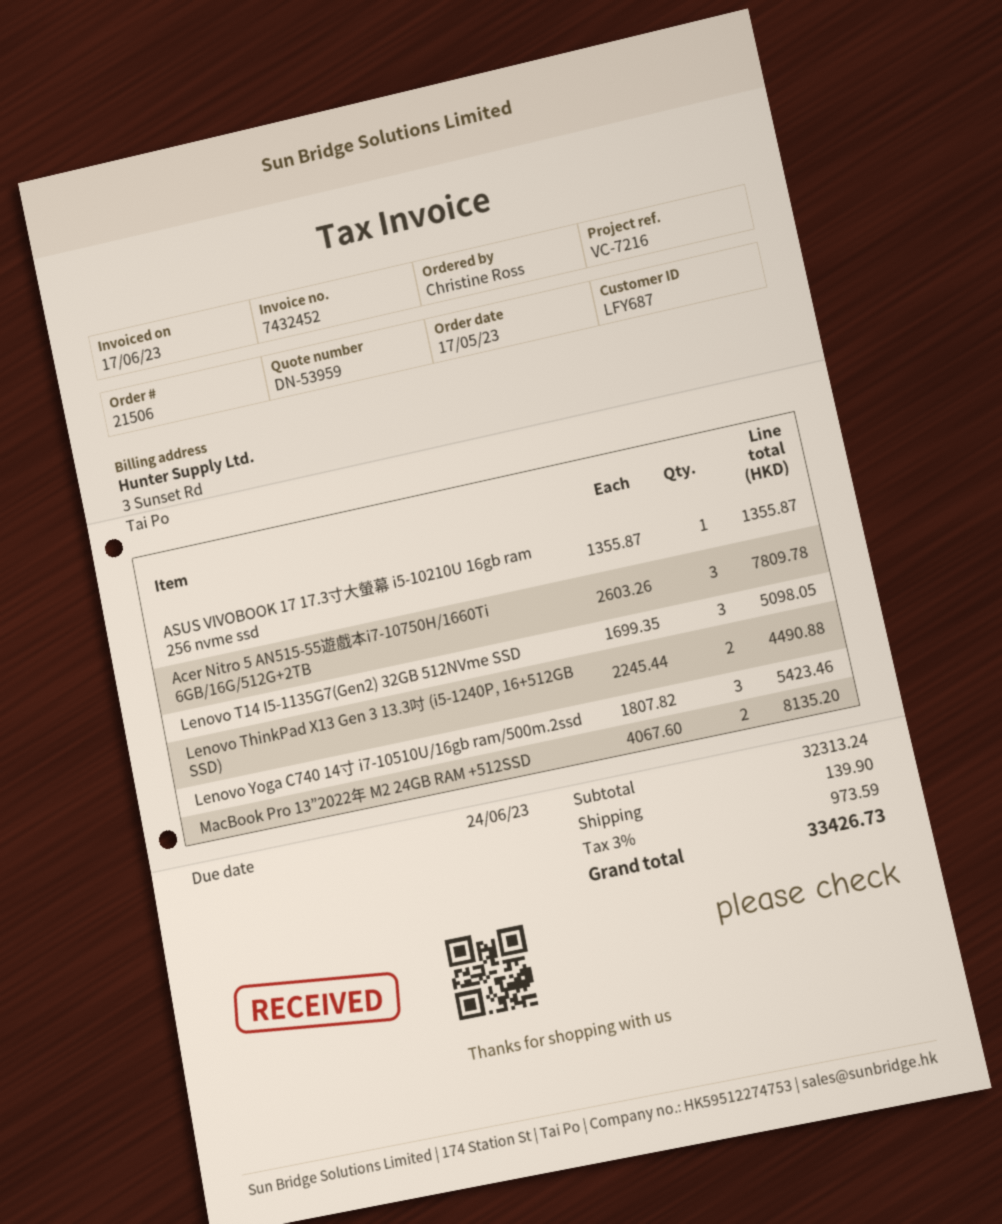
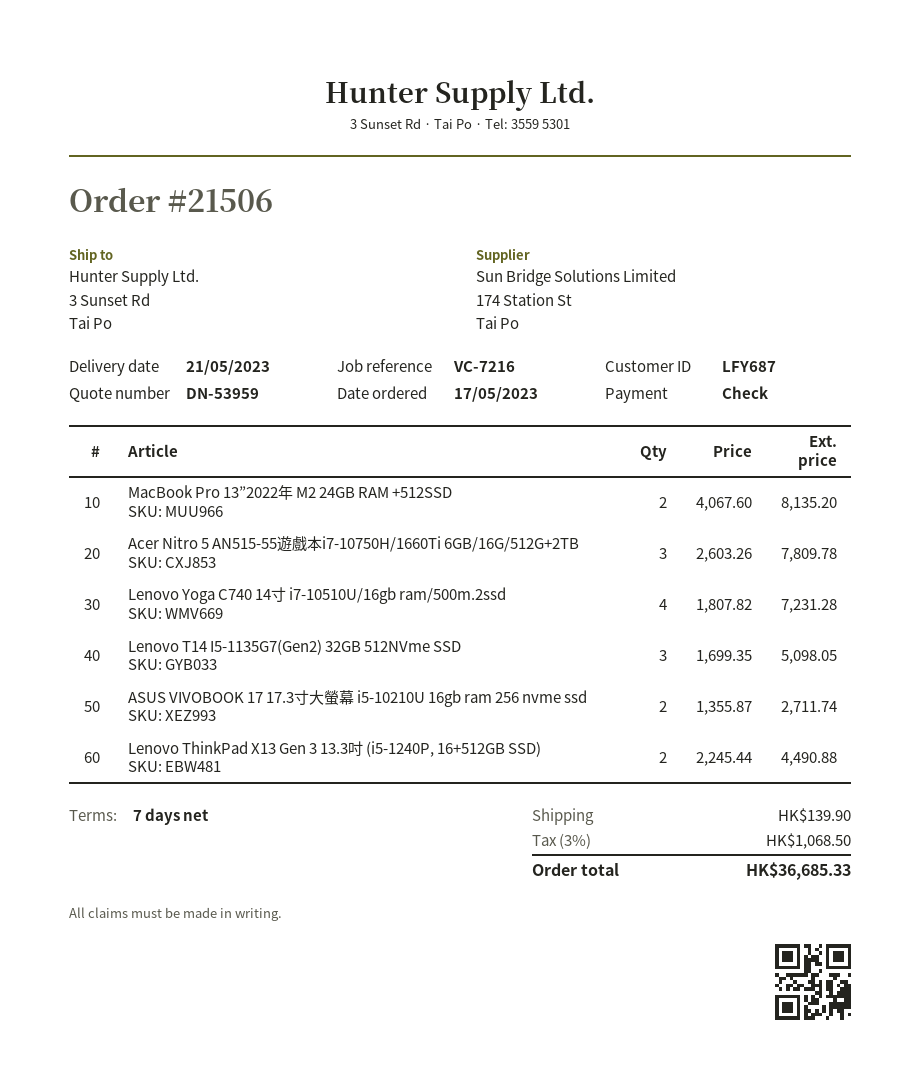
ASUS VIVOBOOK 17 17.3寸大螢幕 i5-10210U 16gb ram 256 nvme ssd: 1 x 1355.87 = 1355.87 -> 2 x 1355.87 = 2711.74
Lenovo Yoga C740 14寸 i7-10510U/16gb ram/500m.2ssd: 3 x 1807.82 = 5423.46 -> 4 x 1807.82 = 7231.28
tax: 3% = 973.59 -> 3% = 1068.50
total: 33426.73 -> 36685.33

